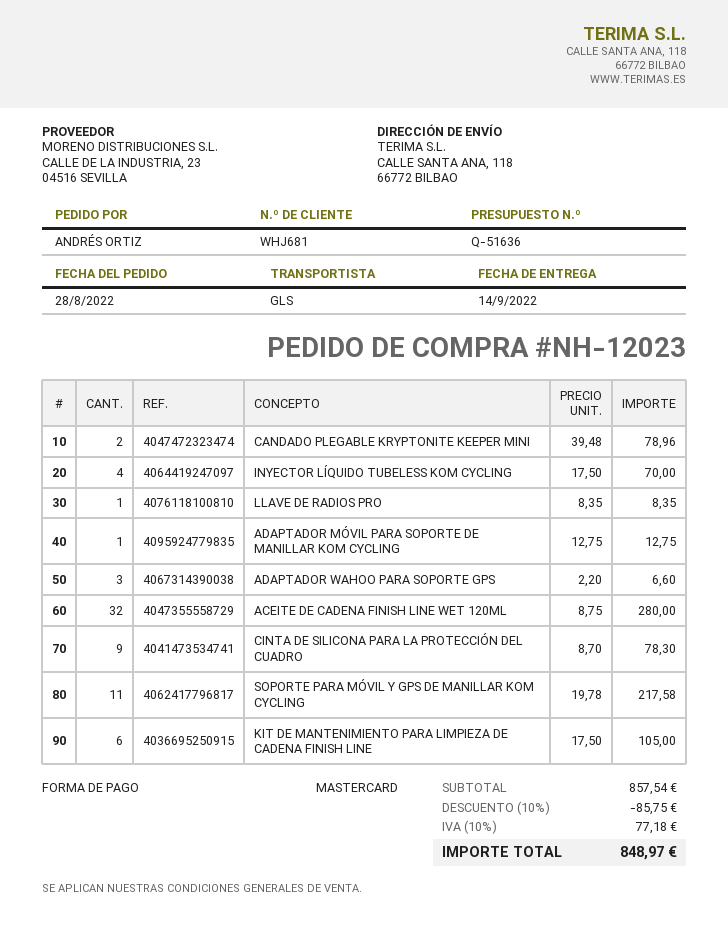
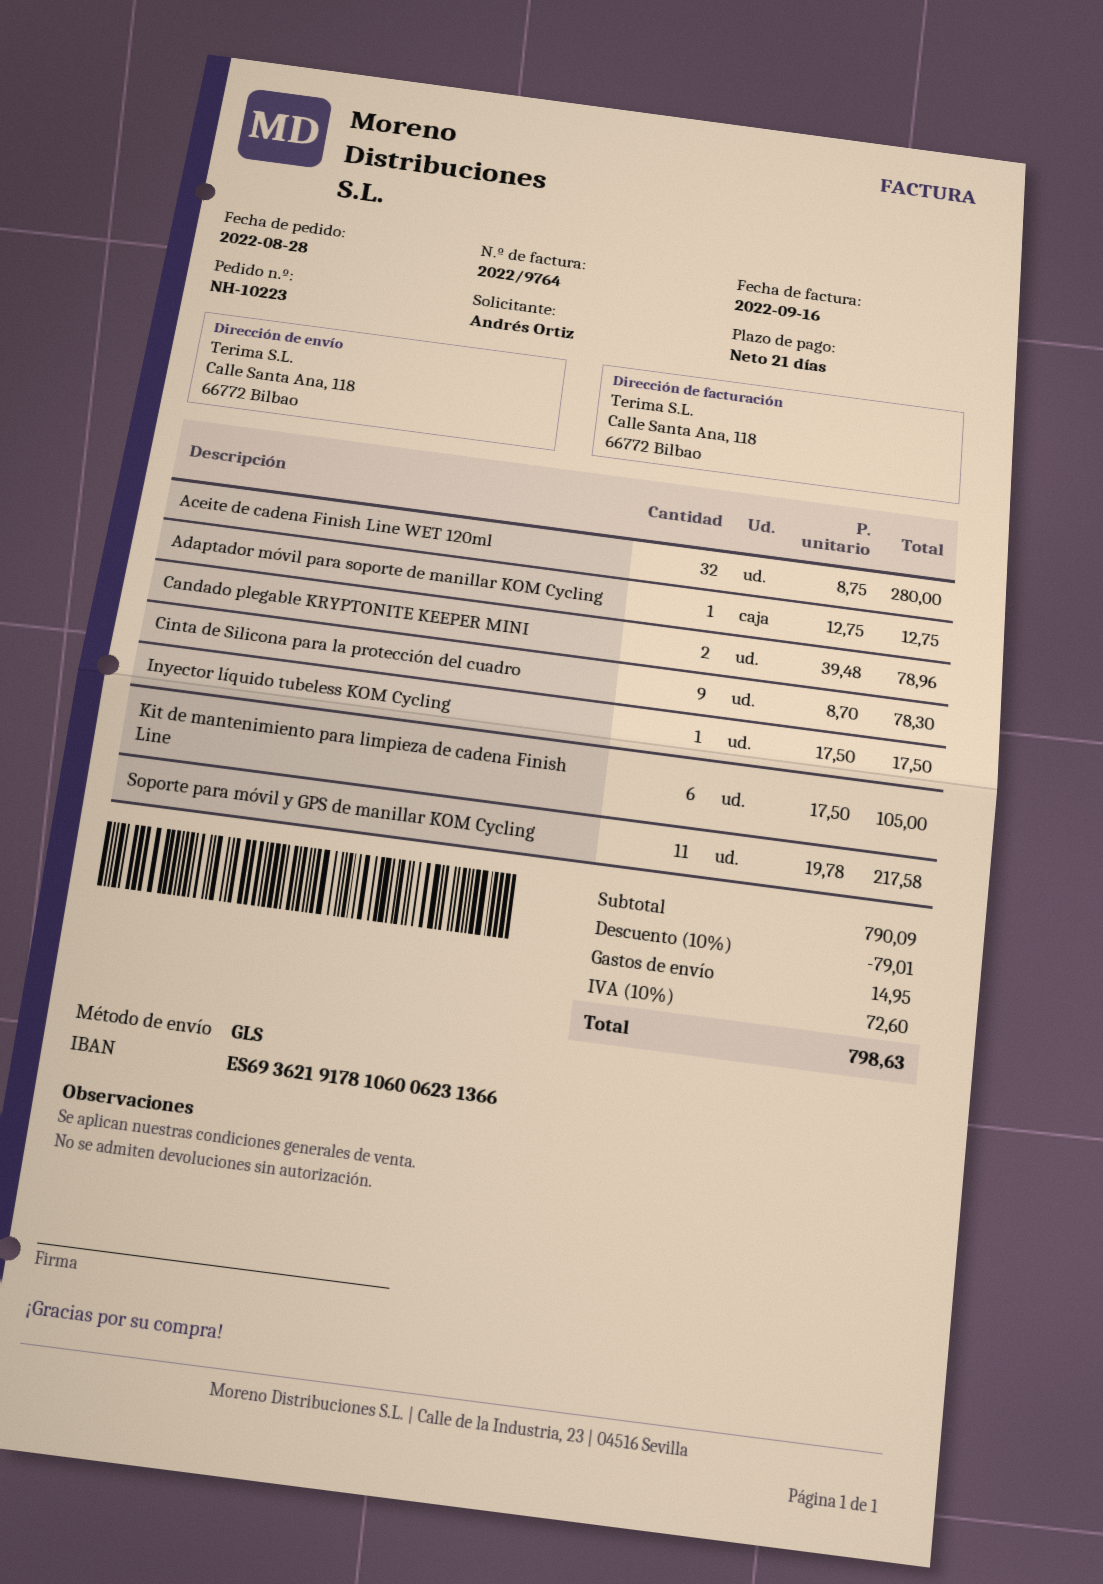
order number: NH-12023 -> NH-10223
INYECTOR LÍQUIDO TUBELESS KOM CYCLING: 4 x 17.50 = 70.00 -> 1 x 17.50 = 17.50
LLAVE DE RADIOS PRO: 1 x 8.35 = 8.35 -> none
ADAPTADOR WAHOO PARA SOPORTE GPS: 3 x 2.20 = 6.60 -> none
subtotal: 857.54 -> 790.09
discount: 10% = 85.75 -> 10% = 79.01
shipping: none -> 14.95
tax: 10% = 77.18 -> 10% = 72.60
total: 848.97 -> 798.63

